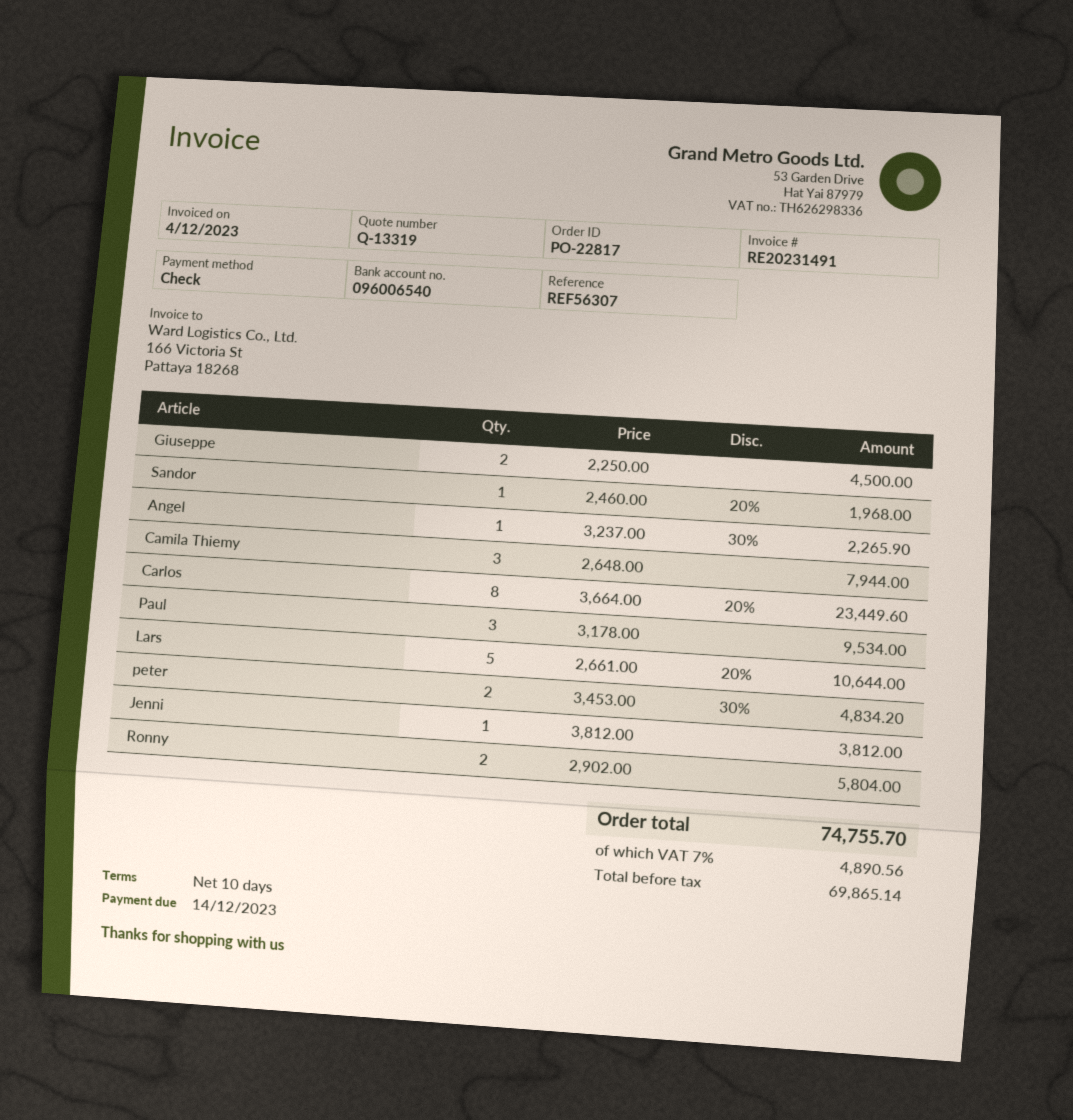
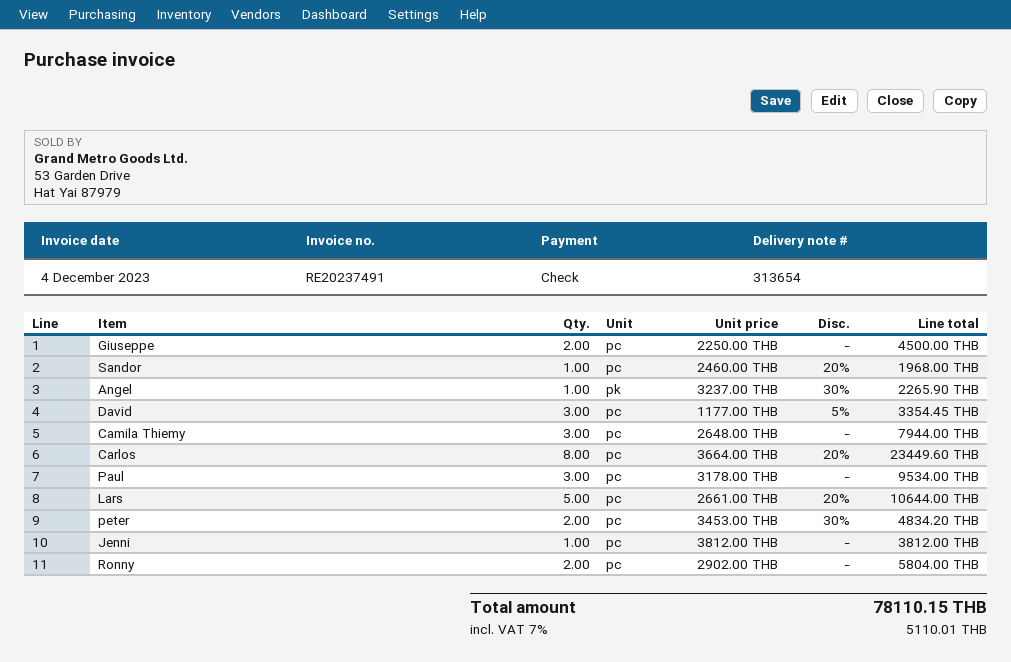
invoice number: RE20231491 -> RE20237491
David: none -> 3 x 1177.00 - 5% = 3354.45
tax: 7% = 4890.56 -> 7% = 5110.01
total: 74755.70 -> 78110.15

